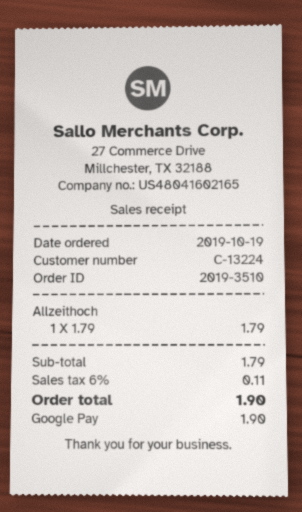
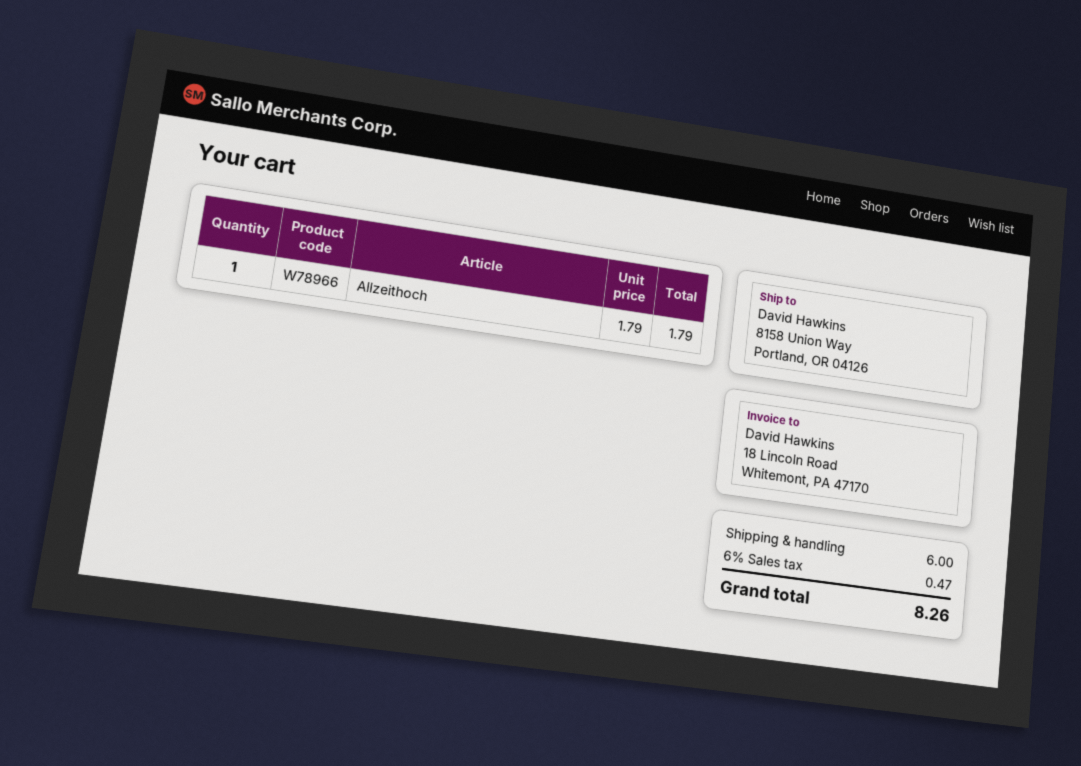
shipping: none -> 6.00
tax: 6% = 0.11 -> 6% = 0.47
total: 1.90 -> 8.26

